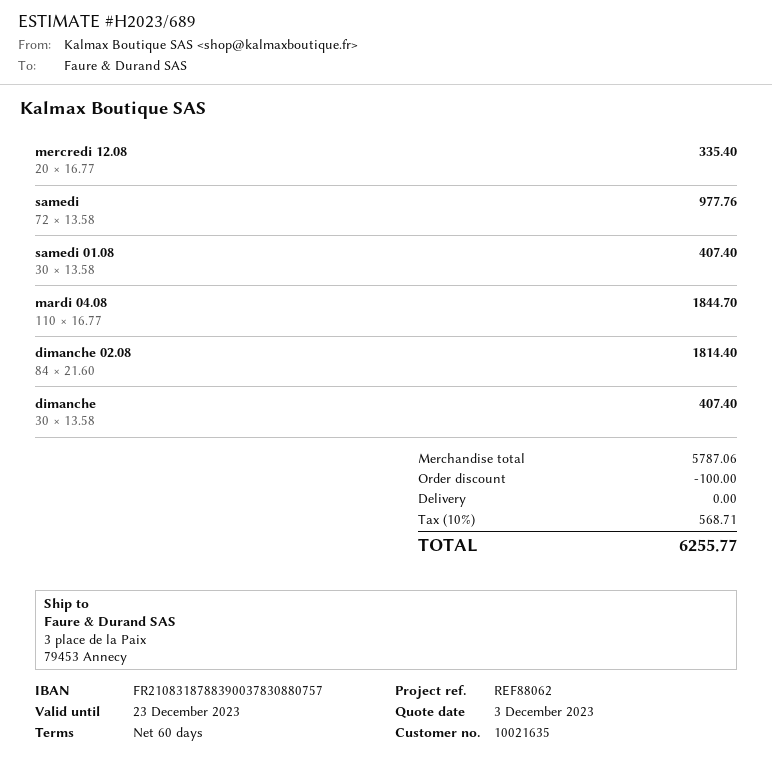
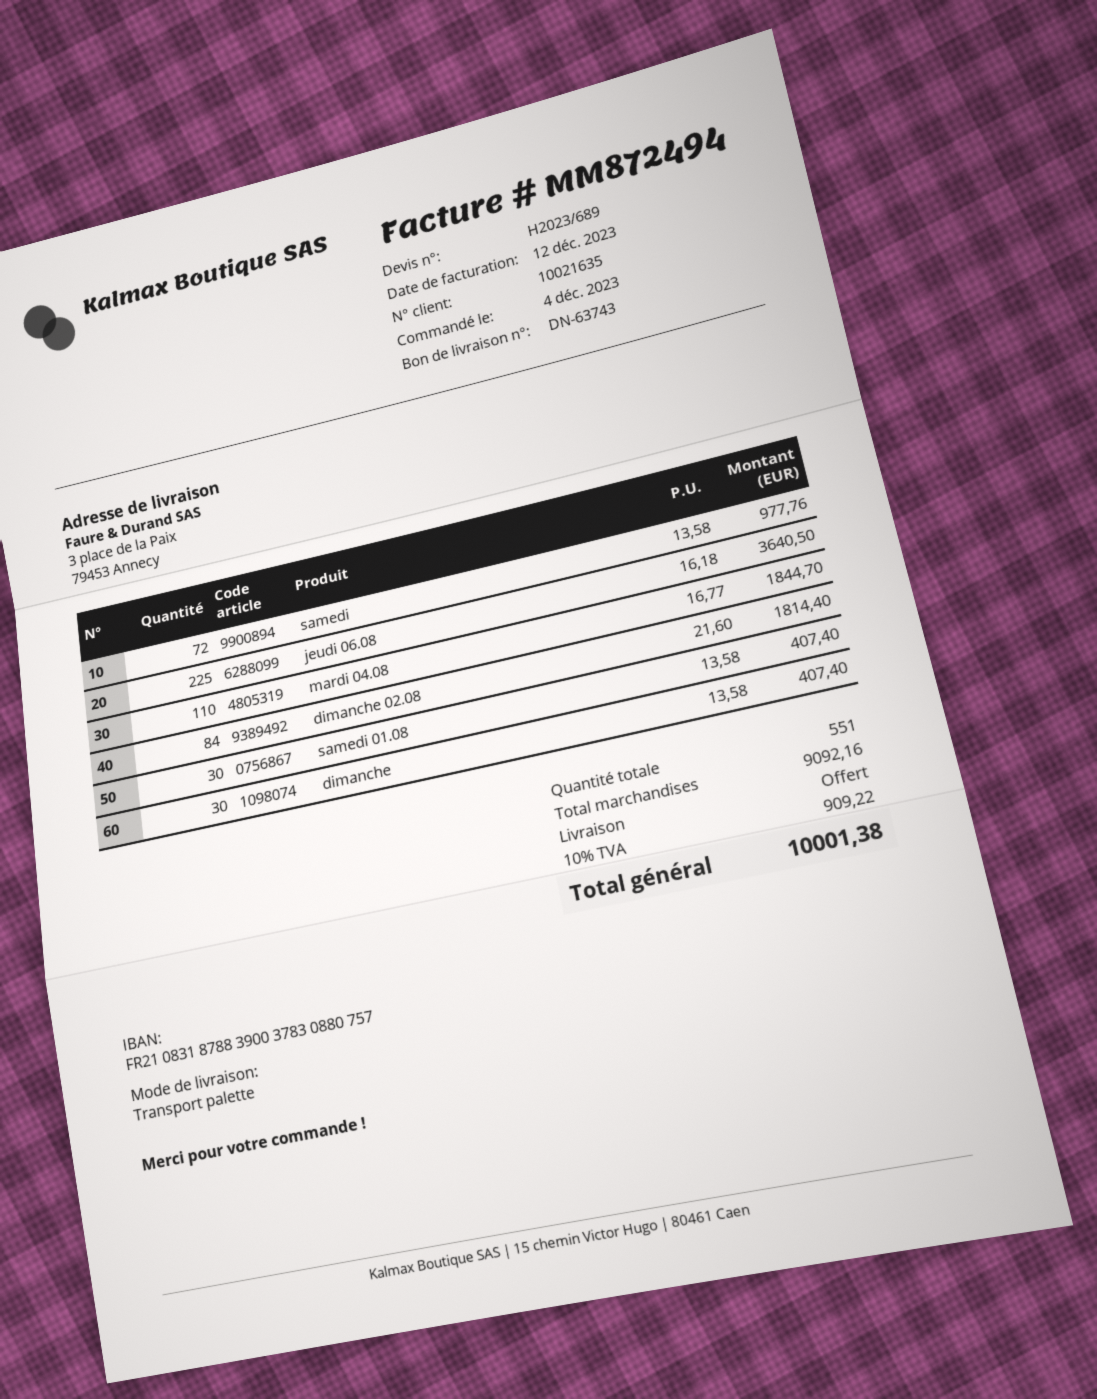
mercredi 12.08: 20 x 16.77 = 335.40 -> none
jeudi 06.08: none -> 225 x 16.18 = 3640.50
subtotal: 5787.06 -> 9092.16
discount: 100.00 -> none
tax: 10% = 568.71 -> 10% = 909.22
total: 6255.77 -> 10001.38

